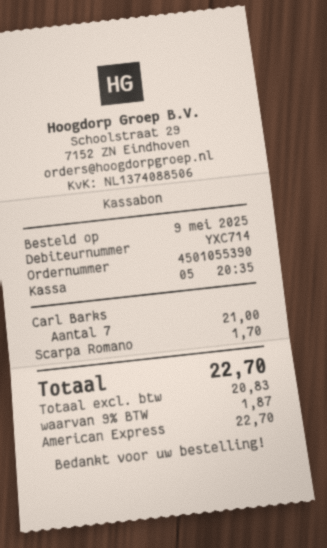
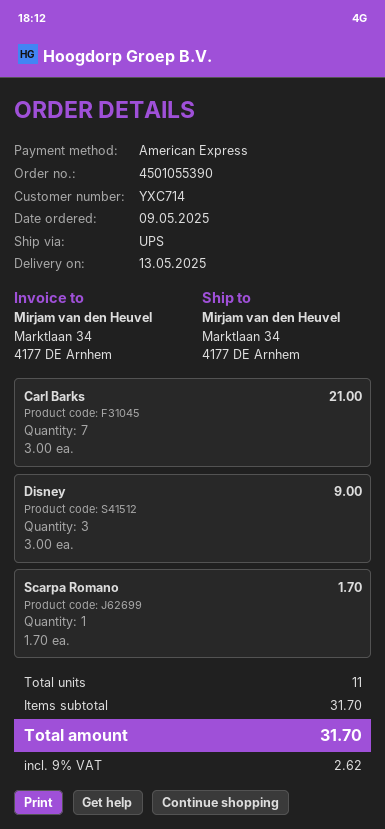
Disney: none -> 3 for 9.00
tax: 9% = 1.87 -> 9% = 2.62
total: 22.70 -> 31.70

